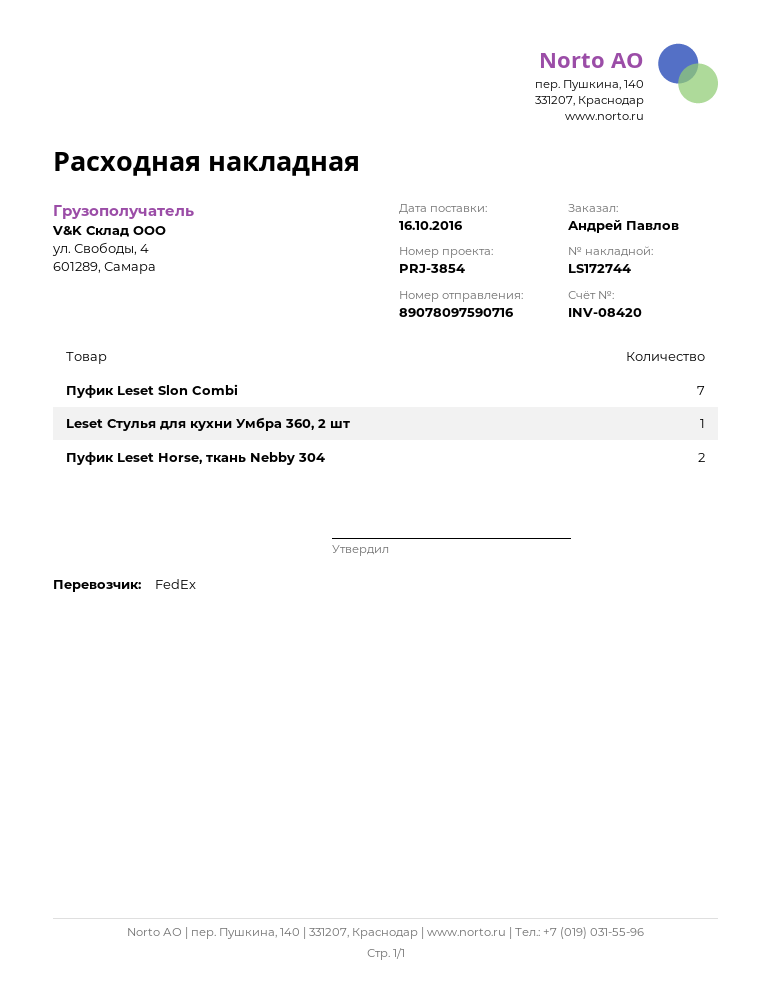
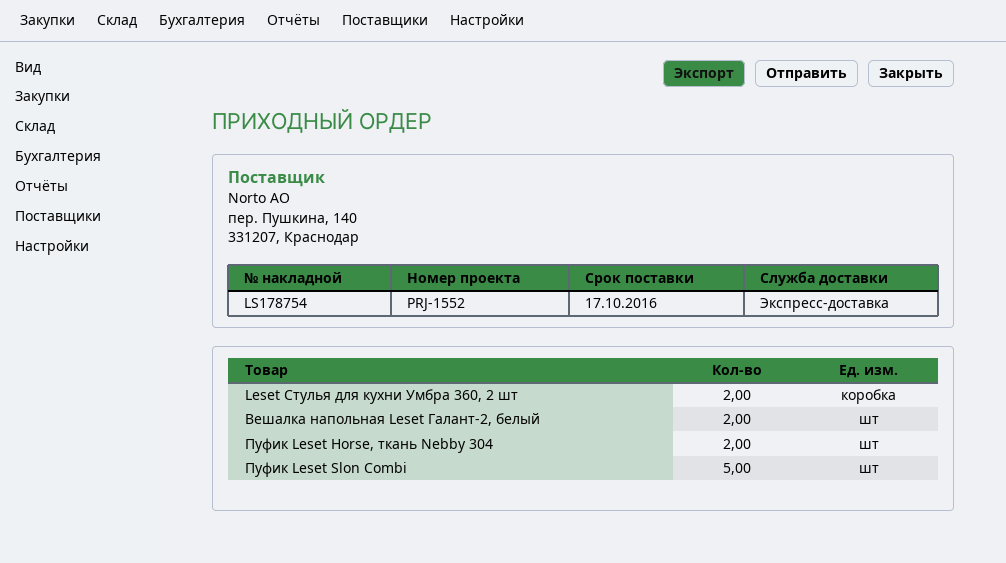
delivery note number: LS172744 -> LS178754
delivery date: 2016-10-16 -> 2016-10-17
reference: PRJ-3854 -> PRJ-1552
shipping method: FedEx -> express
Пуфик Leset Slon Combi: 7 -> 5
Leset Стулья для кухни Умбра 360, 2 шт: 1 -> 2
Вешалка напольная Leset Галант-2, белый: none -> 2

